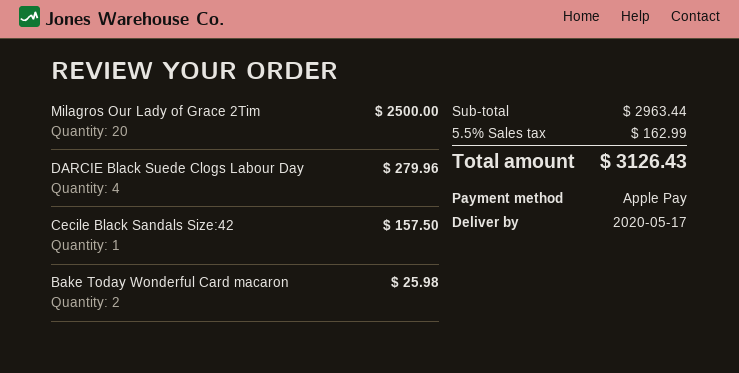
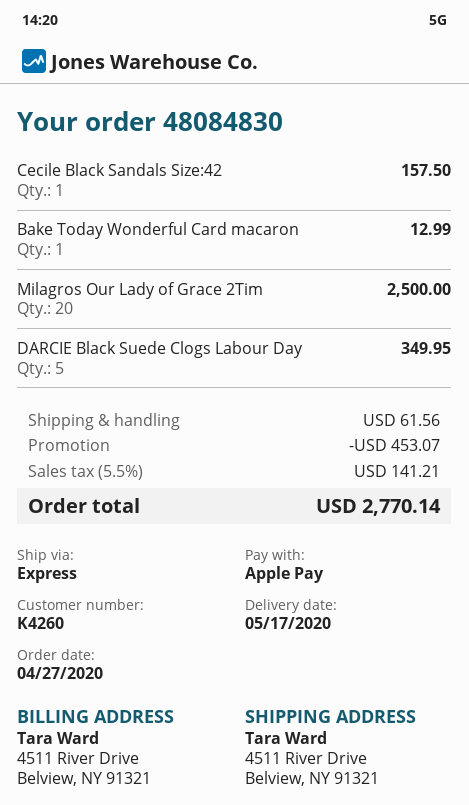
DARCIE Black Suede Clogs Labour Day: 4 for 279.96 -> 5 for 349.95
Bake Today Wonderful Card macaron: 2 for 25.98 -> 1 for 12.99
discount: none -> 453.07
shipping: none -> 61.56
tax: 5.5% = 162.99 -> 5.5% = 141.21
total: 3126.43 -> 2770.14

